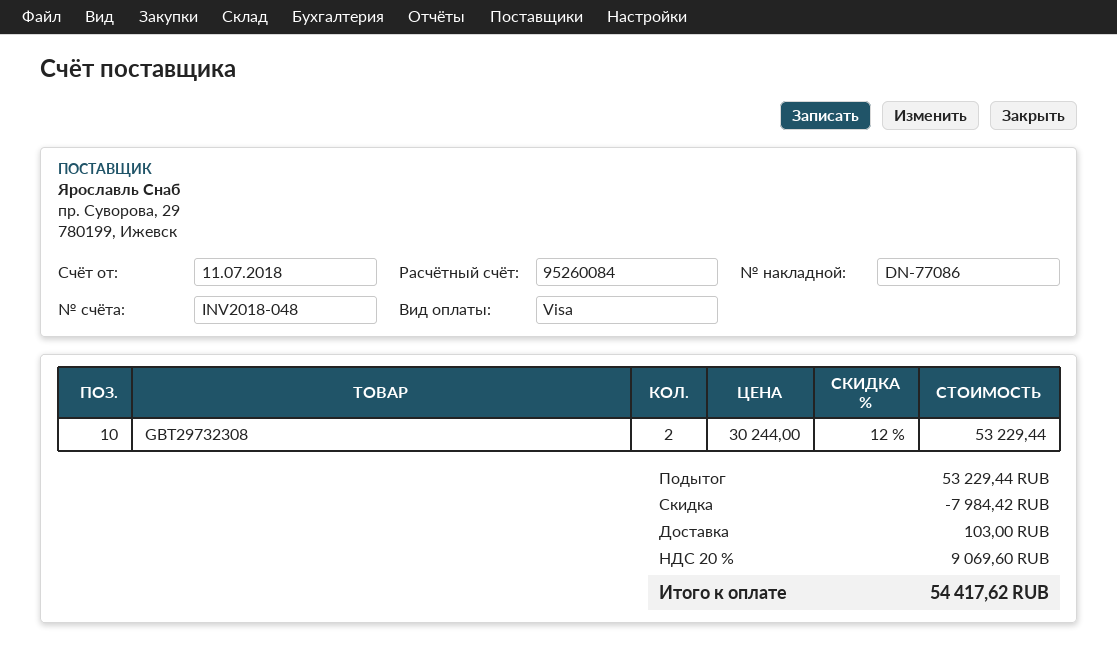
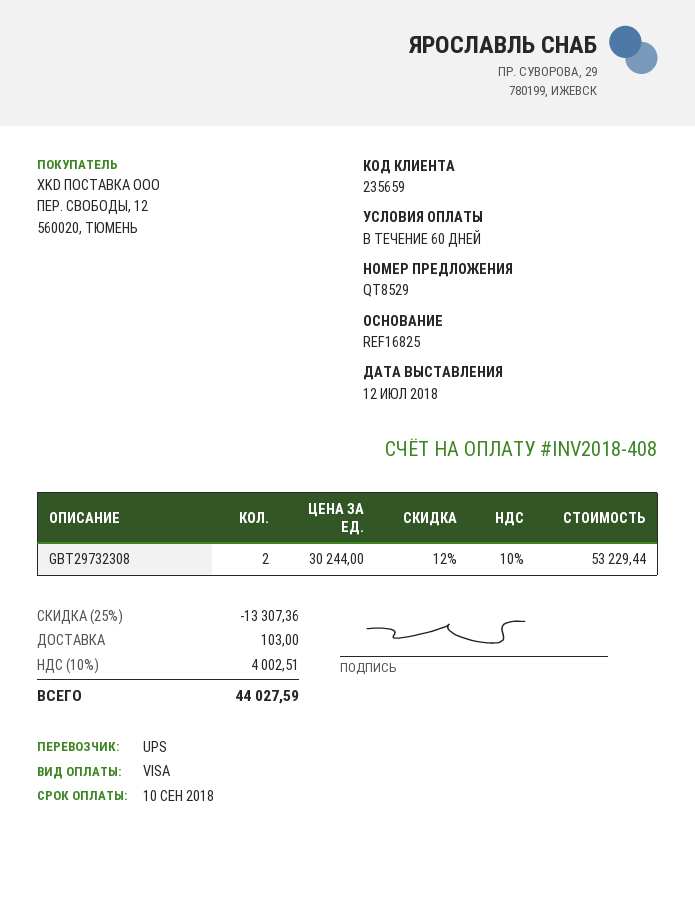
invoice number: INV2018-048 -> INV2018-408
invoice date: 2018-07-11 -> 2018-07-12
discount: 7984.42 -> 13307.36
tax: 20% = 9069.60 -> 10% = 4002.51
total: 54417.62 -> 44027.59

